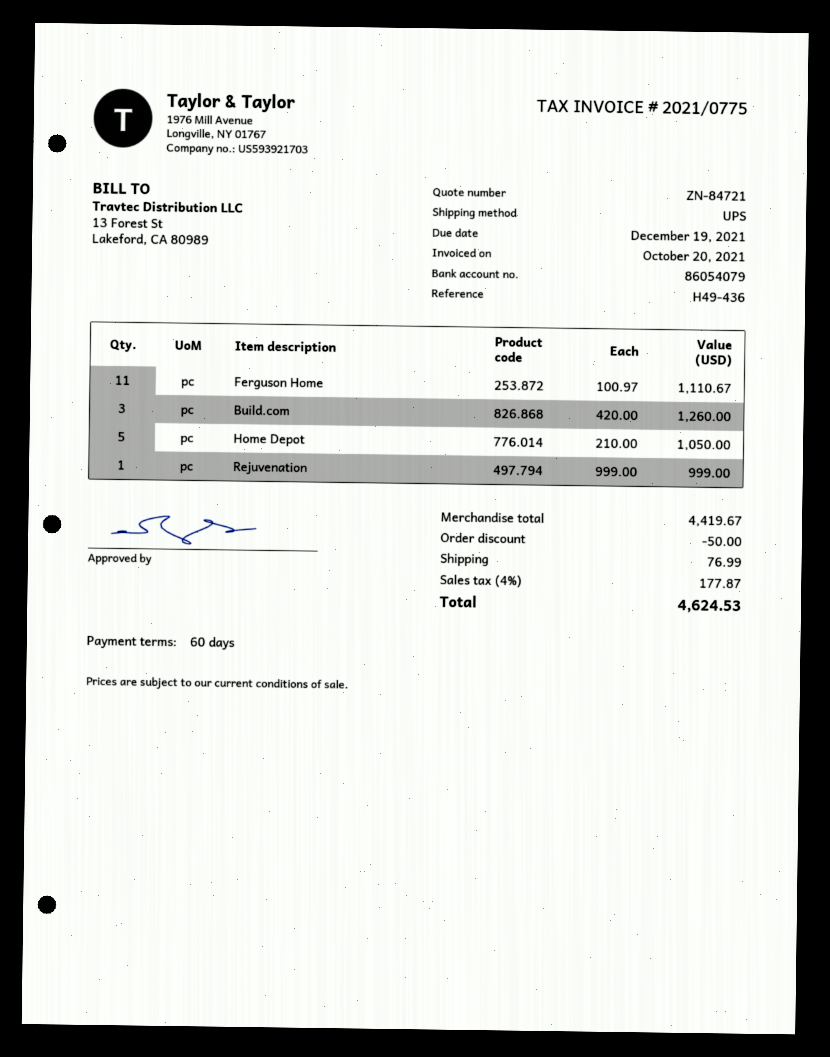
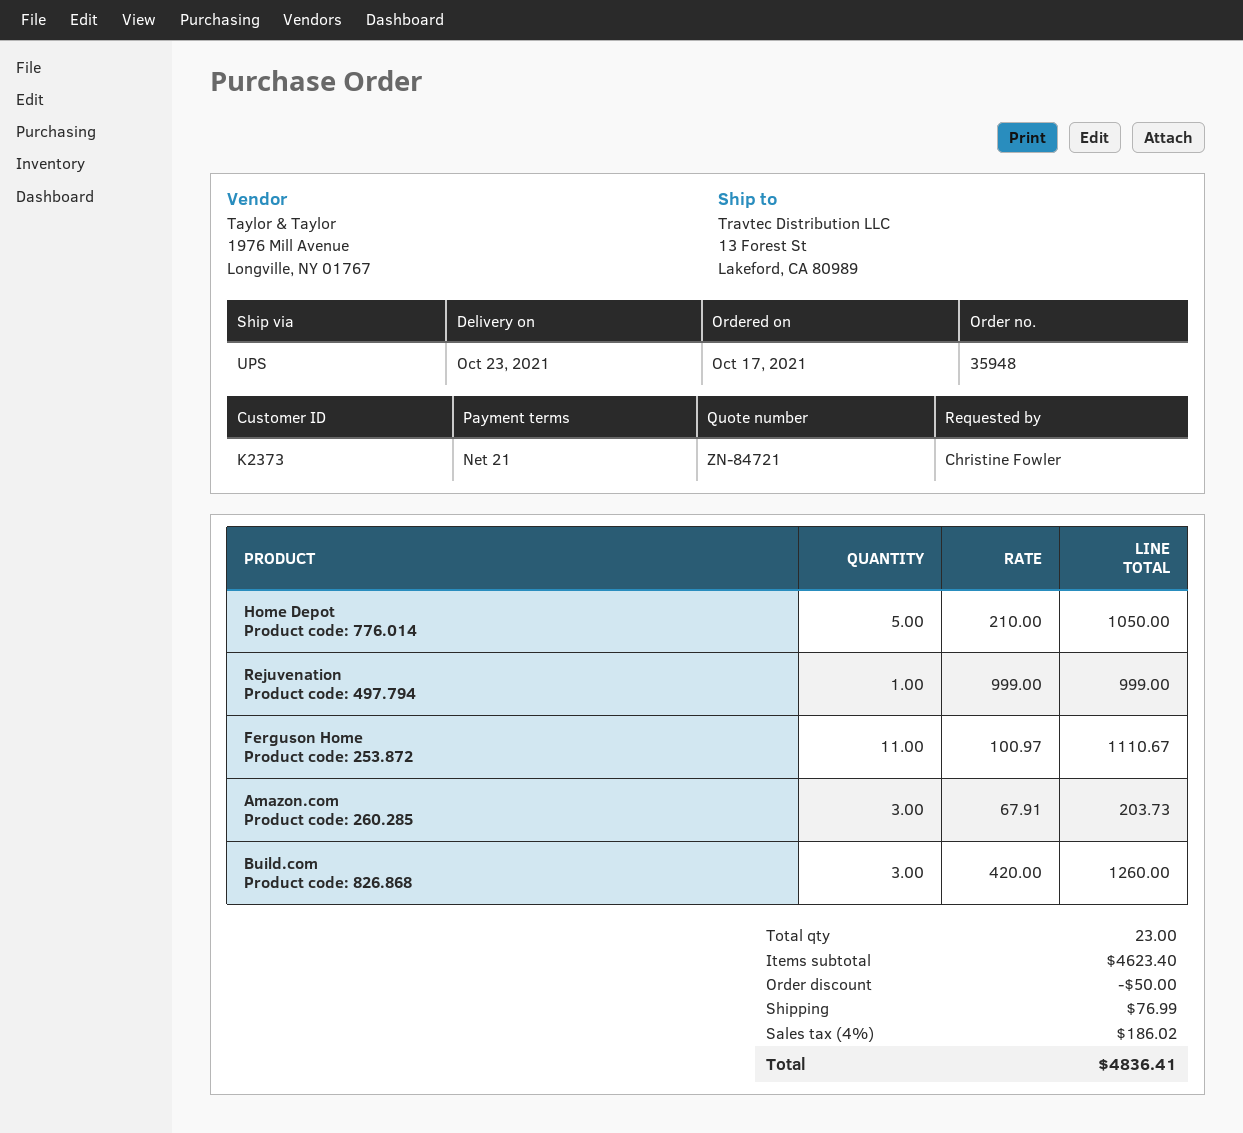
payment terms: 60 days -> 21 days
Amazon.com: none -> 3 x 67.91 = 203.73
subtotal: 4419.67 -> 4623.40
tax: 4% = 177.87 -> 4% = 186.02
total: 4624.53 -> 4836.41

